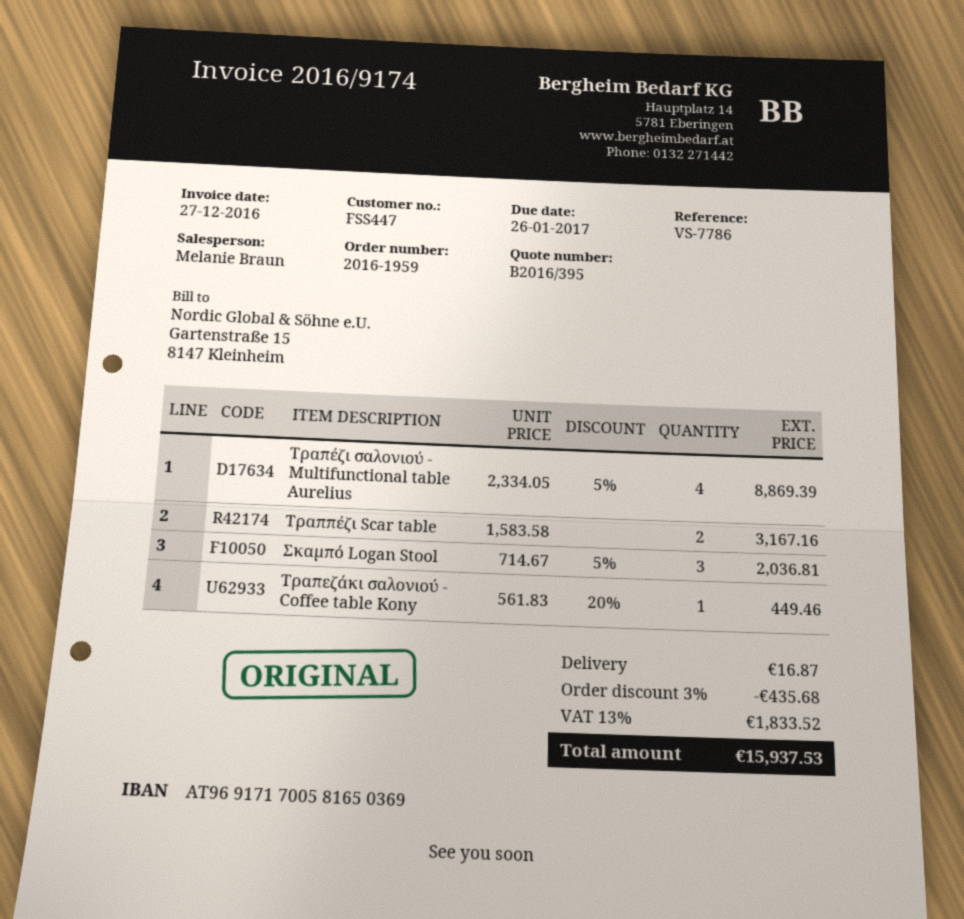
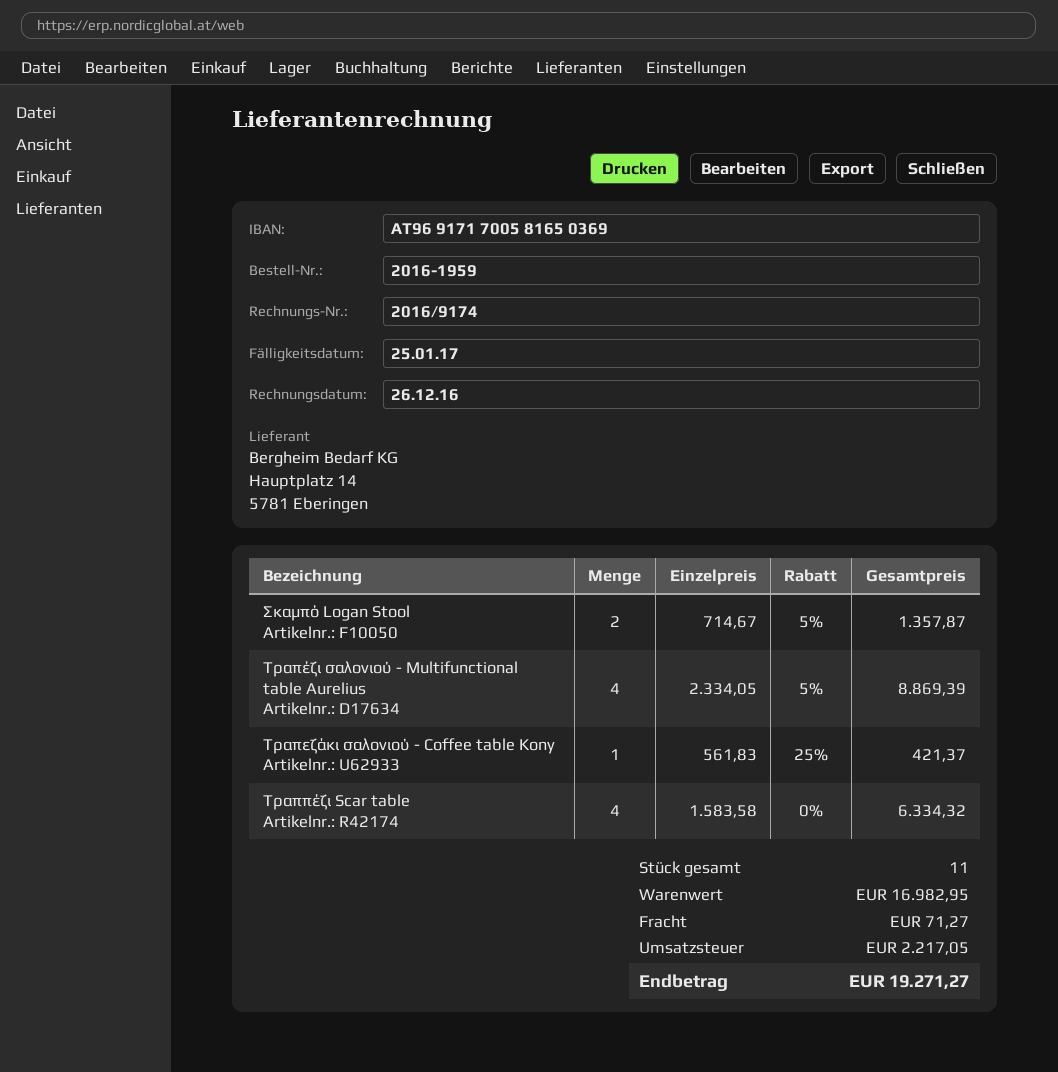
invoice date: 2016-12-27 -> 2016-12-26
due date: 2017-01-26 -> 2017-01-25
Τραππέζι Scar table: 2 x 1583.58 = 3167.16 -> 4 x 1583.58 = 6334.32
Σκαμπό Logan Stool: 3 x 714.67 - 5% = 2036.81 -> 2 x 714.67 - 5% = 1357.87
Τραπεζάκι σαλονιού - Coffee table Kony: 1 x 561.83 - 20% = 449.46 -> 1 x 561.83 - 25% = 421.37
discount: 3% = 435.68 -> none
shipping: 16.87 -> 71.27
tax: 1833.52 -> 2217.05
total: 15937.53 -> 19271.27

